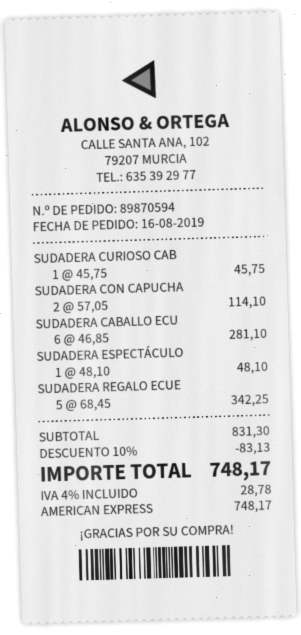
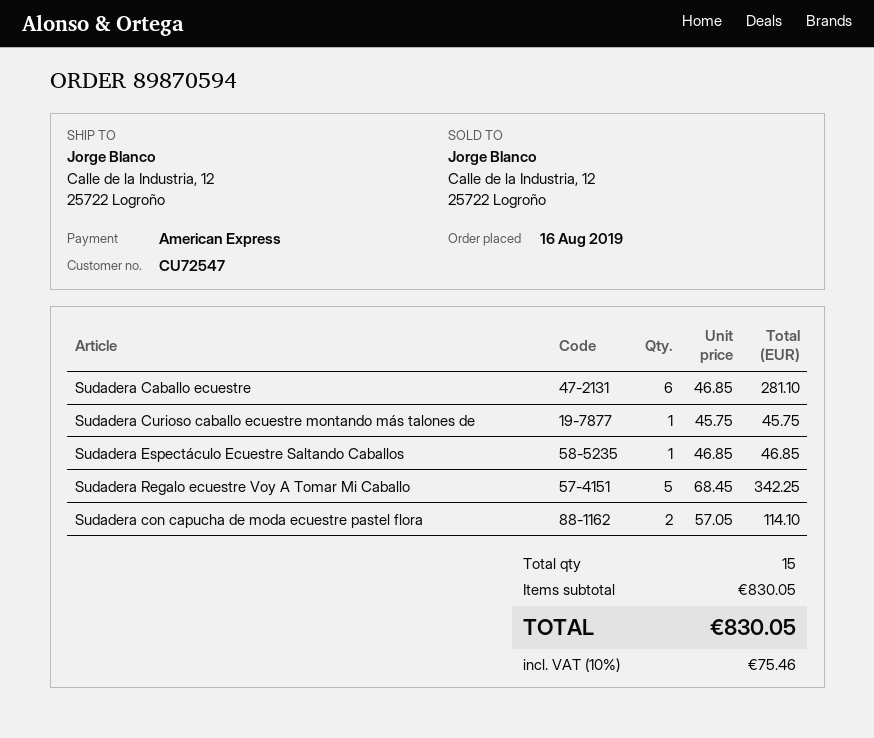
SUDADERA ESPECTÁCULO: 1 x 48.10 = 48.10 -> 1 x 46.85 = 46.85
subtotal: 831.30 -> 830.05
discount: 10% = 83.13 -> none
tax: 4% = 28.78 -> 10% = 75.46
total: 748.17 -> 830.05

